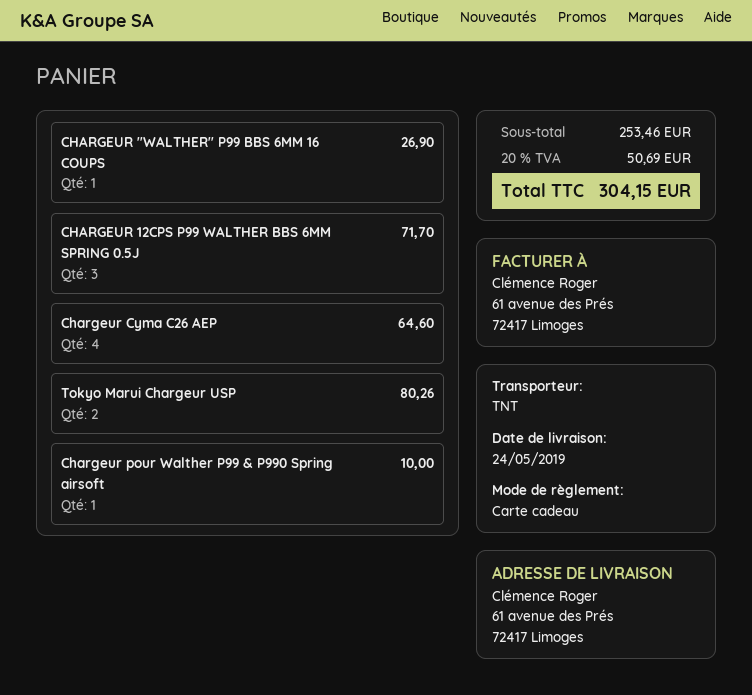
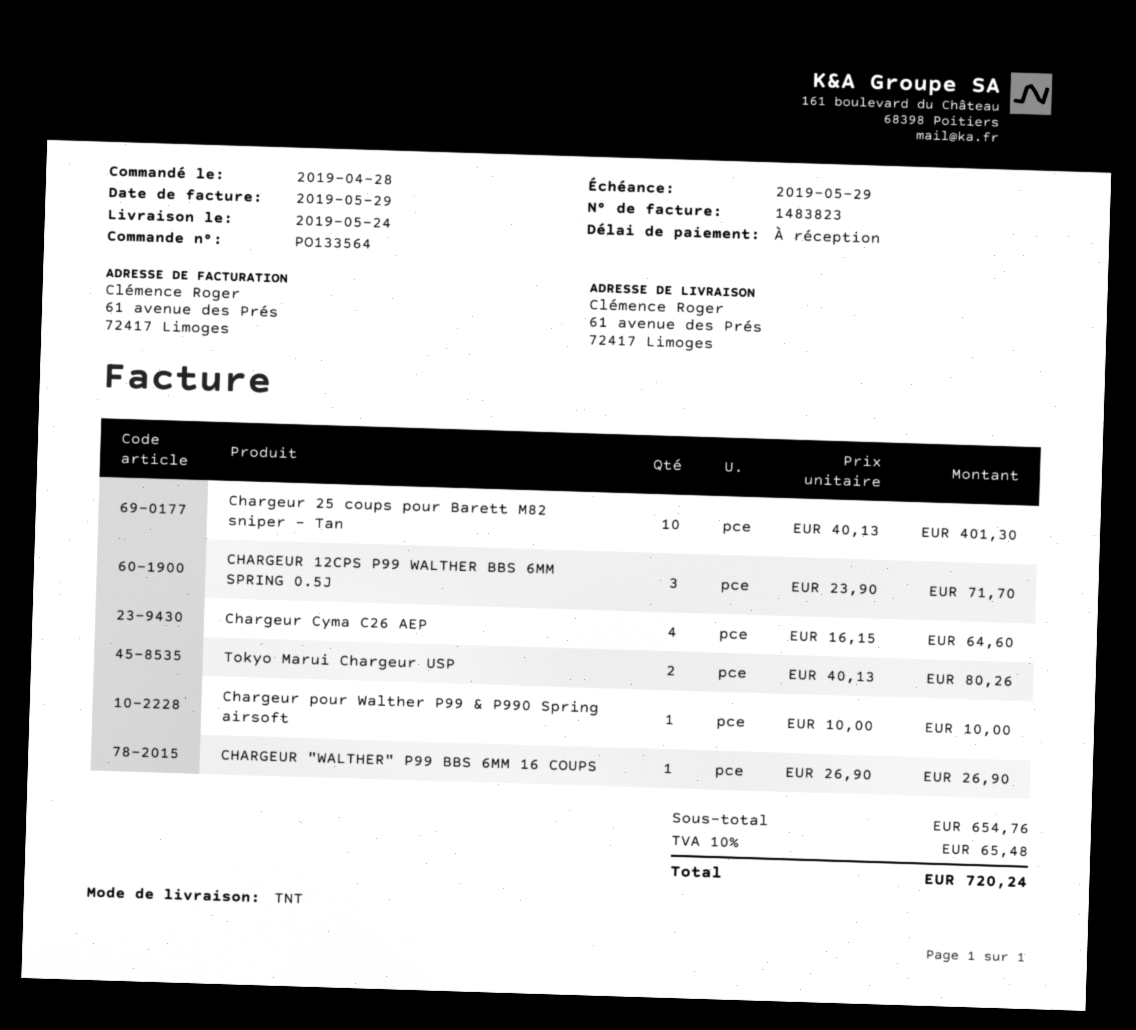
Chargeur 25 coups pour Barett M82 sniper - Tan: none -> 10 for 401.30
subtotal: 253.46 -> 654.76
tax: 20% = 50.69 -> 10% = 65.48
total: 304.15 -> 720.24

